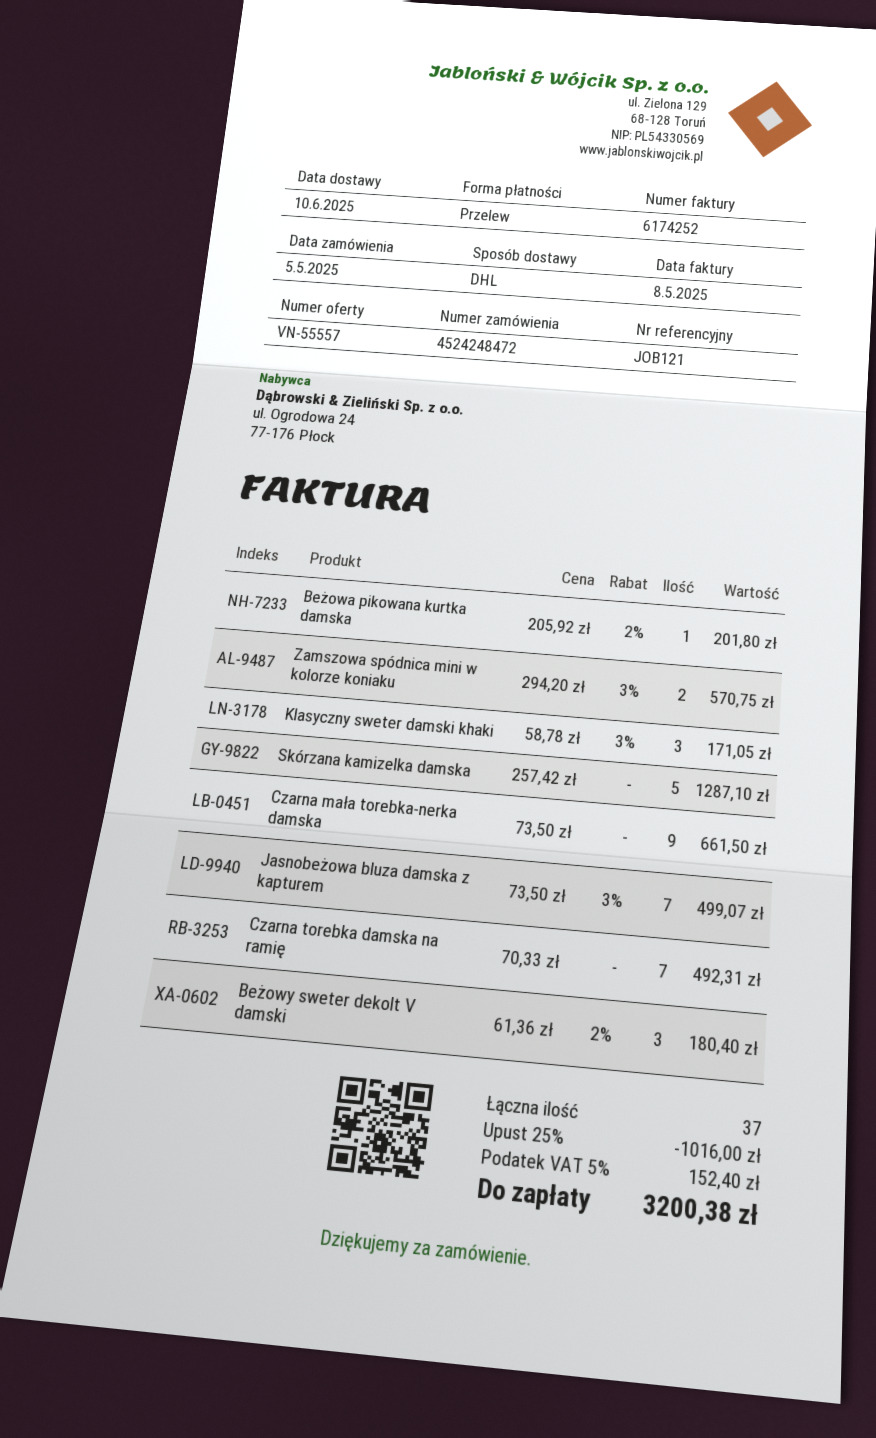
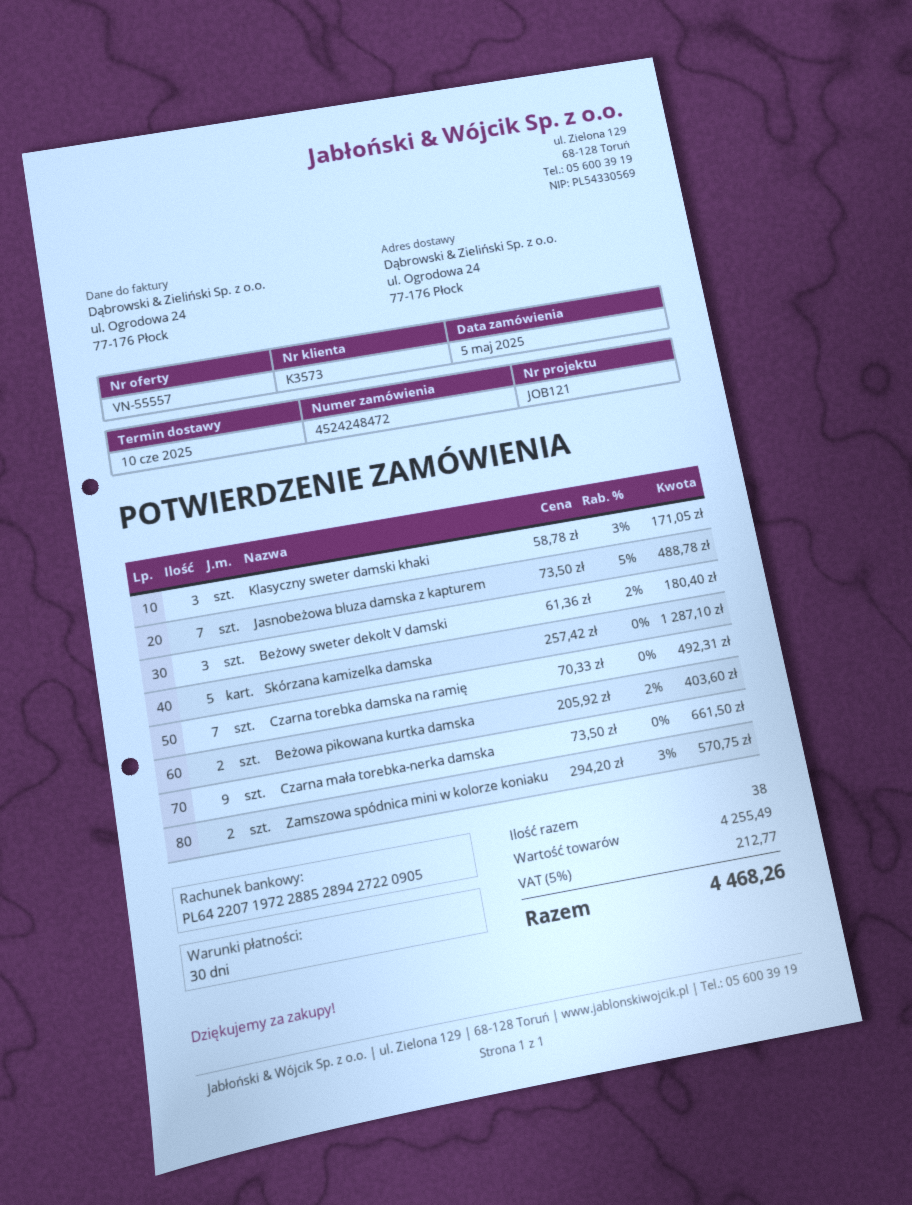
Beżowa pikowana kurtka damska: 1 x 205.92 - 2% = 201.80 -> 2 x 205.92 - 2% = 403.60
Jasnobeżowa bluza damska z kapturem: 7 x 73.50 - 3% = 499.07 -> 7 x 73.50 - 5% = 488.78
total quantity: 37 -> 38
discount: 25% = 1016.00 -> none
tax: 5% = 152.40 -> 5% = 212.77
total: 3200.38 -> 4468.26

